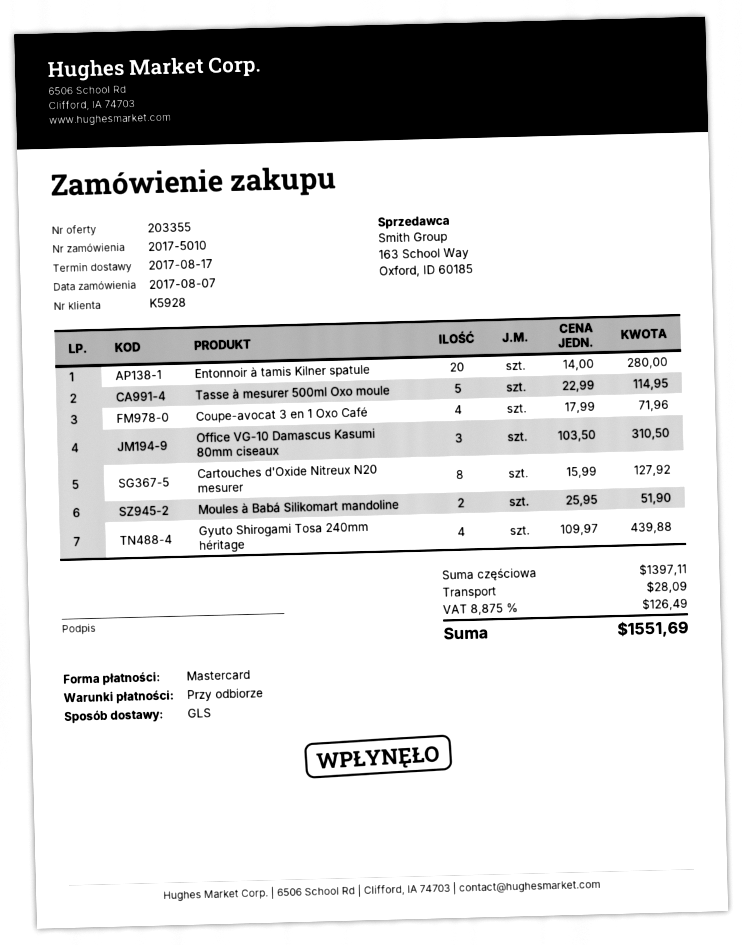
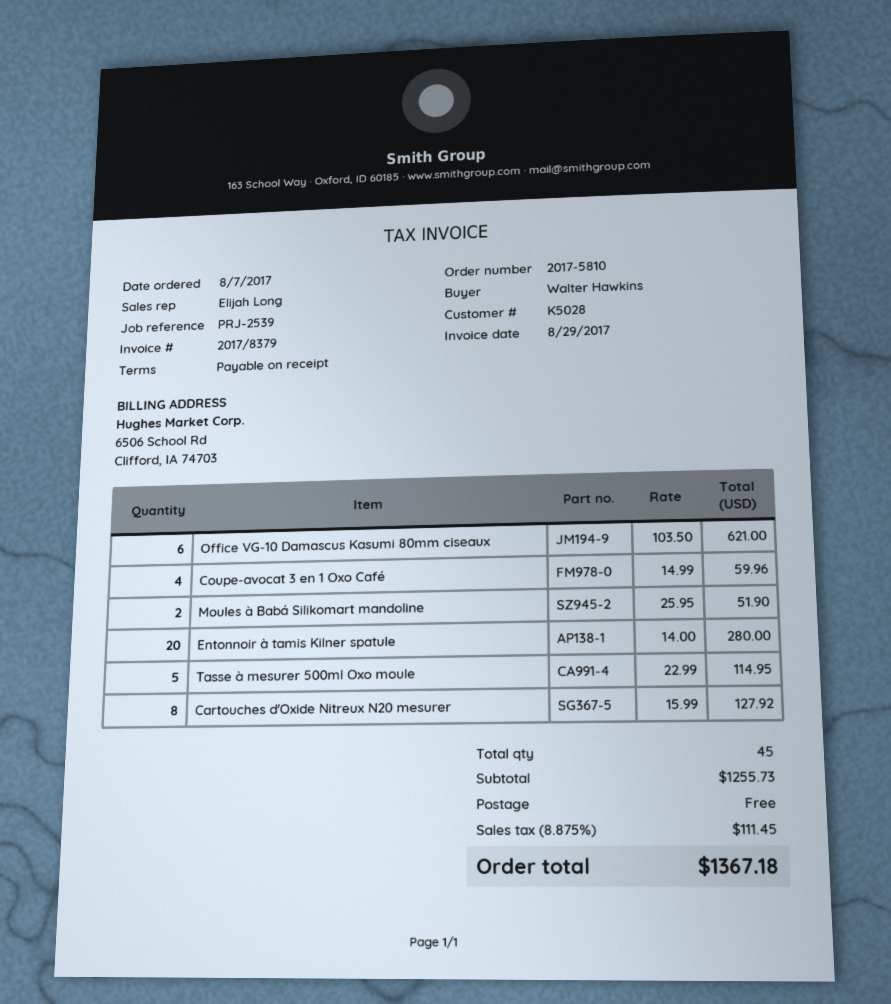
order number: 2017-5010 -> 2017-5810
customer number: K5928 -> K5028
Coupe-avocat 3 en 1 Oxo Café: 4 x 17.99 = 71.96 -> 4 x 14.99 = 59.96
Office VG-10 Damascus Kasumi 80mm ciseaux: 3 x 103.50 = 310.50 -> 6 x 103.50 = 621.00
Gyuto Shirogami Tosa 240mm héritage: 4 x 109.97 = 439.88 -> none
subtotal: 1397.11 -> 1255.73
shipping: 28.09 -> 0.00
tax: 8.875% = 126.49 -> 8.875% = 111.45
total: 1551.69 -> 1367.18

